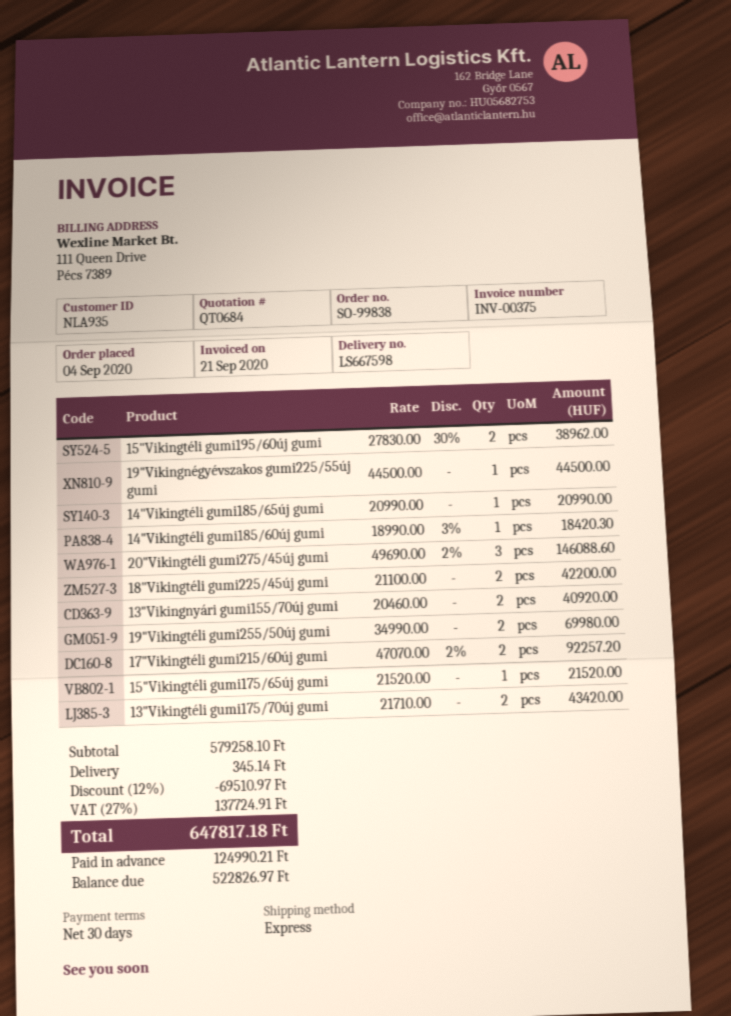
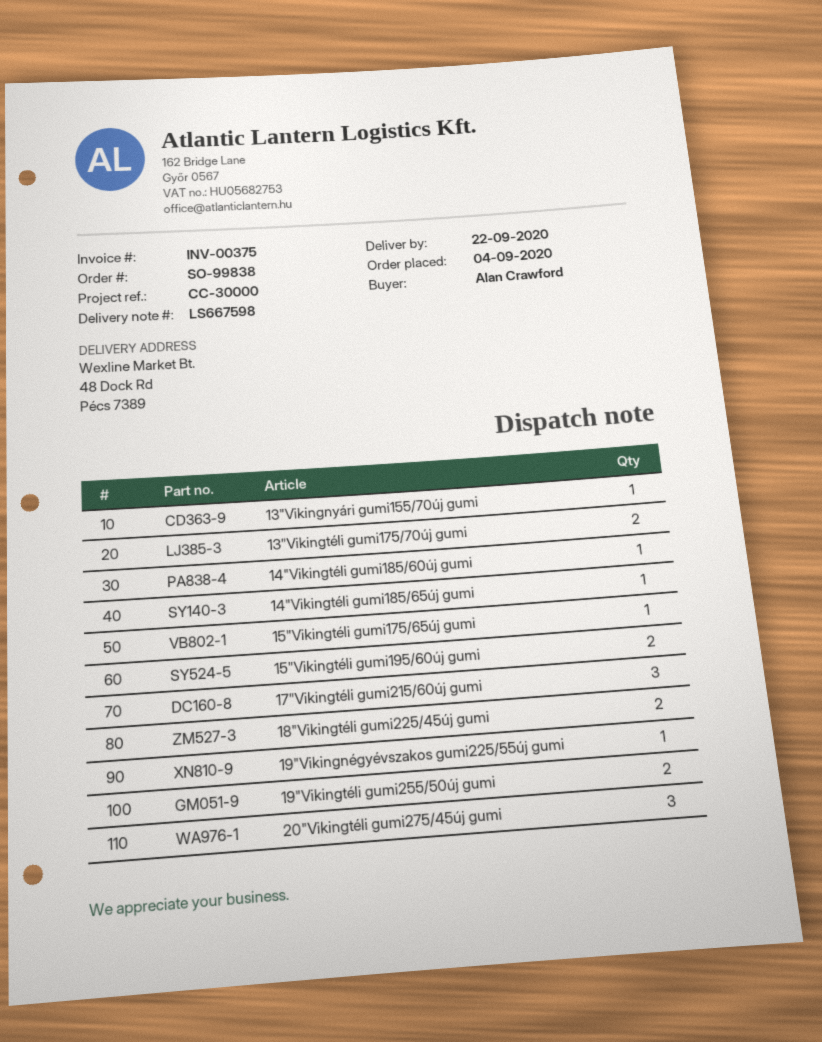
13"Vikingnyári gumi155/70új gumi: 2 -> 1
17"Vikingtéli gumi215/60új gumi: 2 -> 3

